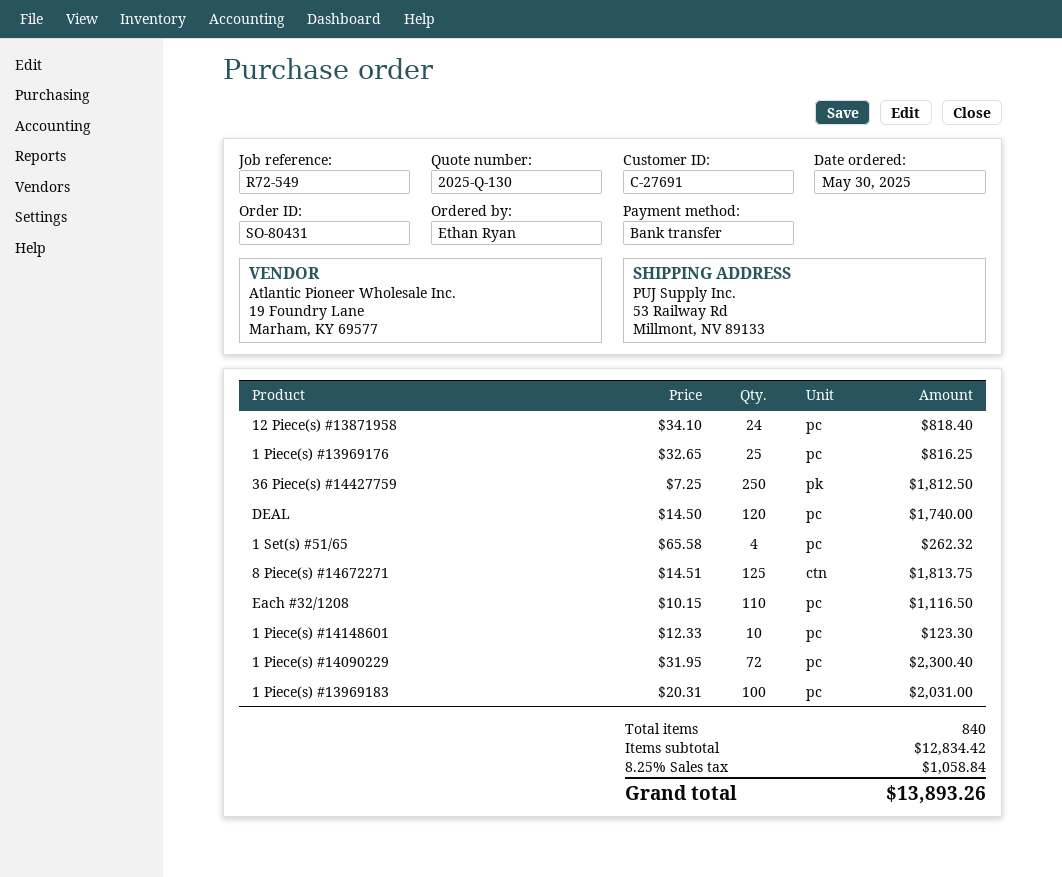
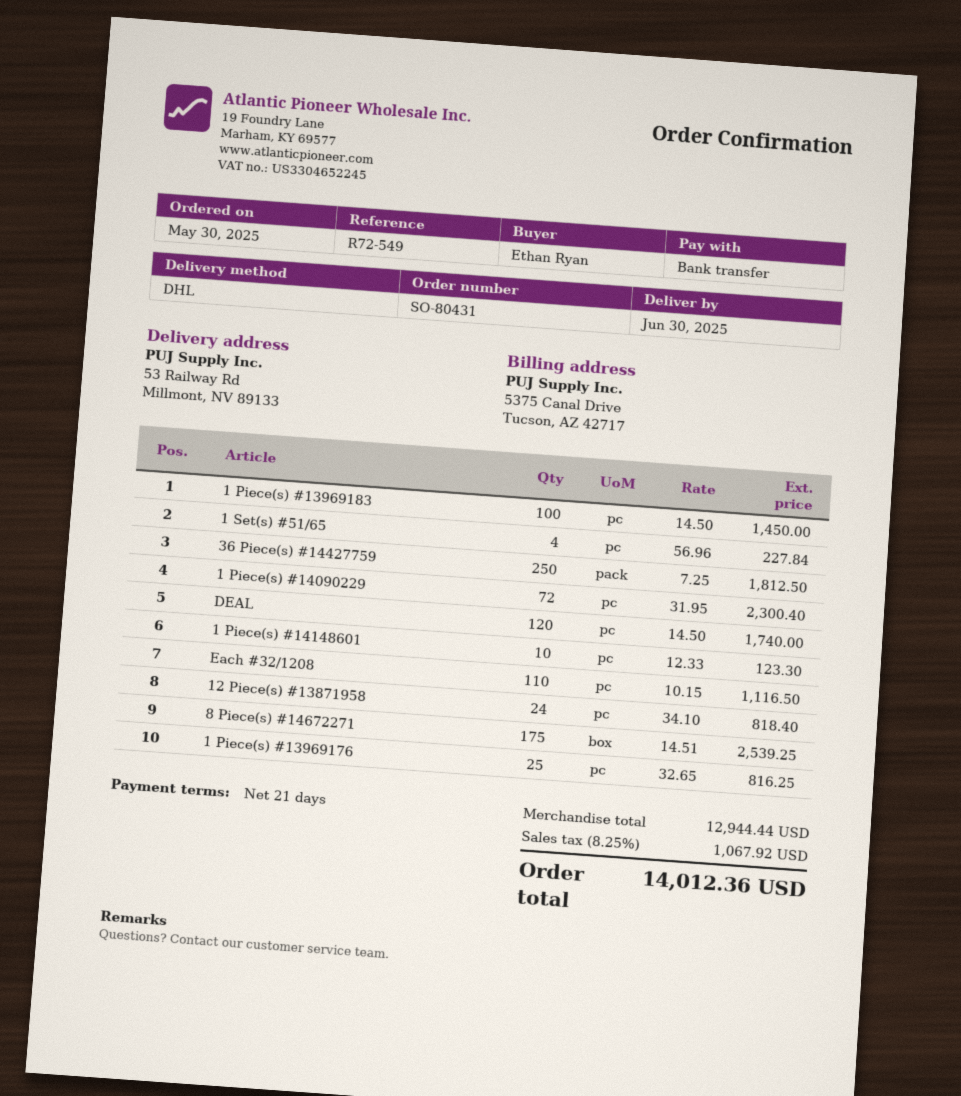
1 Set(s) #51/65: 4 x 65.58 = 262.32 -> 4 x 56.96 = 227.84
8 Piece(s) #14672271: 125 x 14.51 = 1813.75 -> 175 x 14.51 = 2539.25
1 Piece(s) #13969183: 100 x 20.31 = 2031.00 -> 100 x 14.50 = 1450.00
subtotal: 12834.42 -> 12944.44
tax: 8.25% = 1058.84 -> 8.25% = 1067.92
total: 13893.26 -> 14012.36

